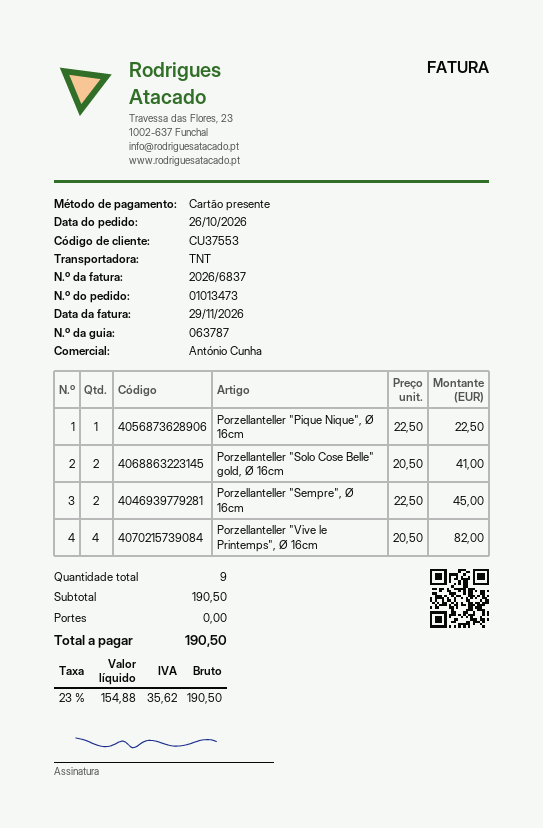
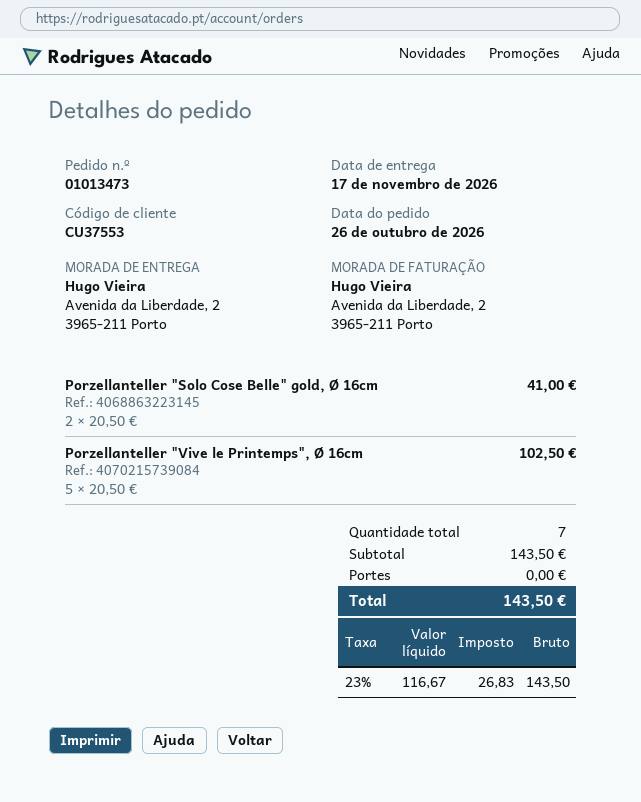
Porzellanteller "Pique Nique", Ø 16cm: 1 x 22.50 = 22.50 -> none
Porzellanteller "Sempre", Ø 16cm: 2 x 22.50 = 45.00 -> none
Porzellanteller "Vive le Printemps", Ø 16cm: 4 x 20.50 = 82.00 -> 5 x 20.50 = 102.50
total quantity: 9 -> 7
subtotal: 190.50 -> 143.50
net: 154.88 -> 116.67
tax: 23% = 35.62 -> 23% = 26.83
total: 190.50 -> 143.50

